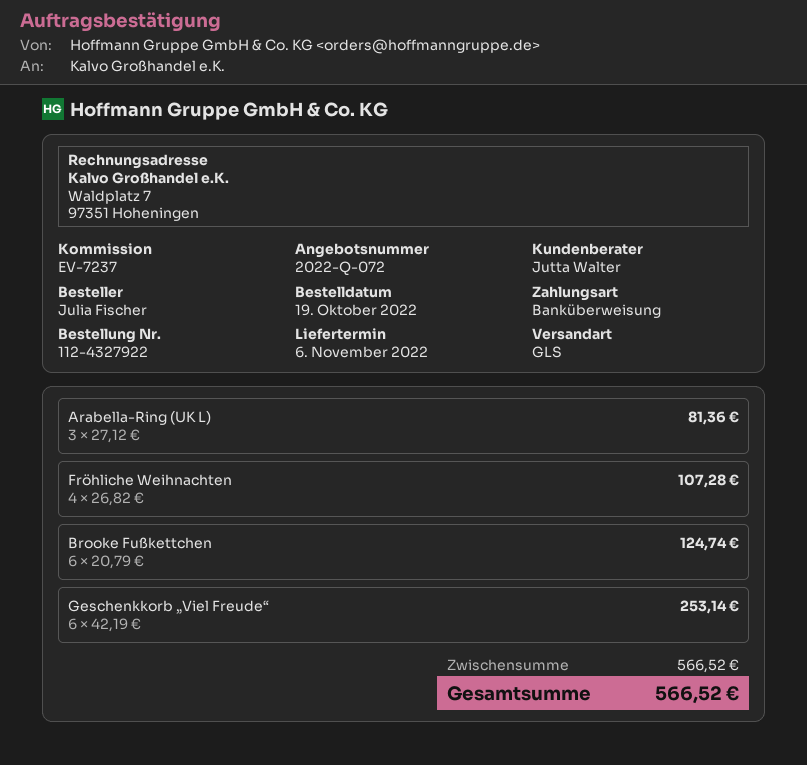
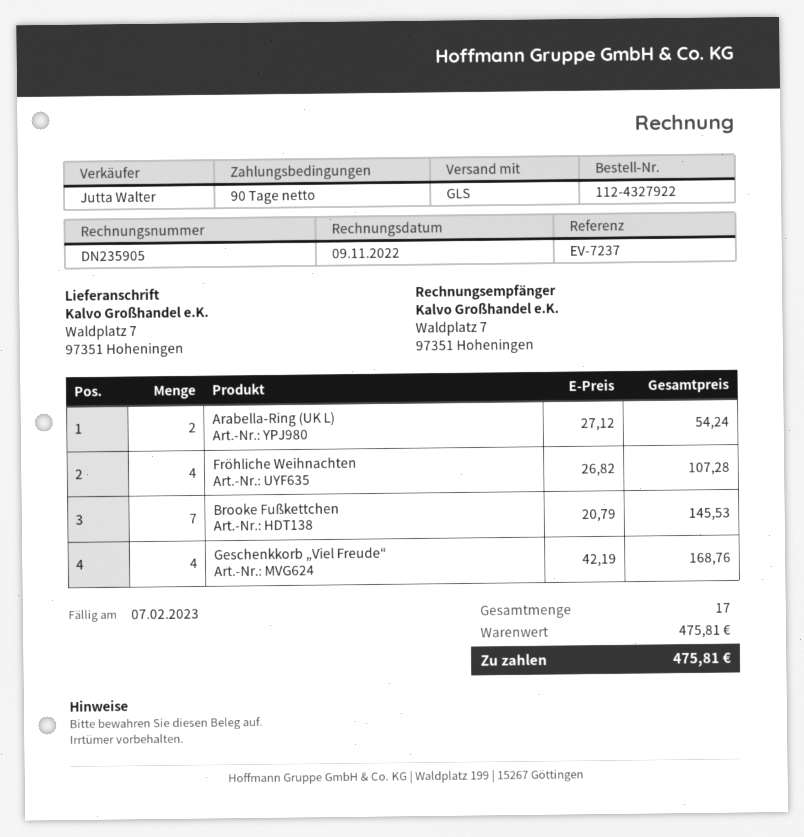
Arabella-Ring (UK L): 3 x 27.12 = 81.36 -> 2 x 27.12 = 54.24
Brooke Fußkettchen: 6 x 20.79 = 124.74 -> 7 x 20.79 = 145.53
Geschenkkorb „Viel Freude“: 6 x 42.19 = 253.14 -> 4 x 42.19 = 168.76
subtotal: 566.52 -> 475.81
total: 566.52 -> 475.81

